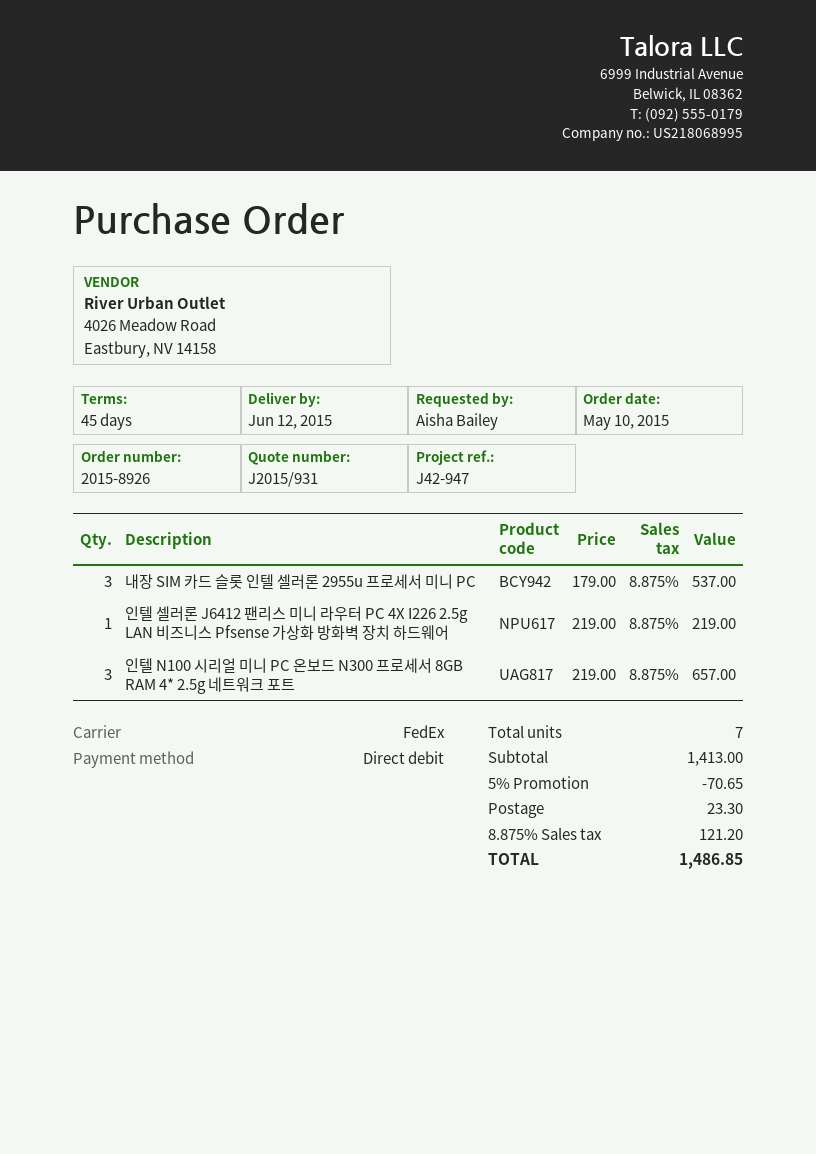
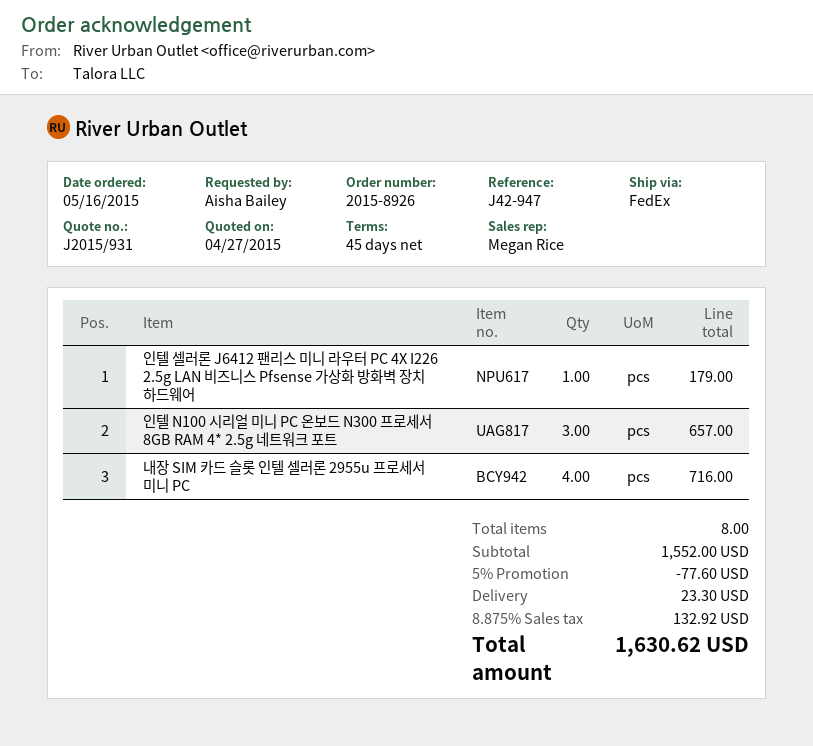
order date: 2015-05-10 -> 2015-05-16
내장 SIM 카드 슬롯 인텔 셀러론 2955u 프로세서 미니 PC: 3 for 537.00 -> 4 for 716.00
인텔 셀러론 J6412 팬리스 미니 라우터 PC 4X I226 2.5g LAN 비즈니스 Pfsense 가상화 방화벽 장치 하드웨어: 1 for 219.00 -> 1 for 179.00
total quantity: 7 -> 8
subtotal: 1413.00 -> 1552.00
discount: 5% = 70.65 -> 5% = 77.60
tax: 8.875% = 121.20 -> 8.875% = 132.92
total: 1486.85 -> 1630.62

